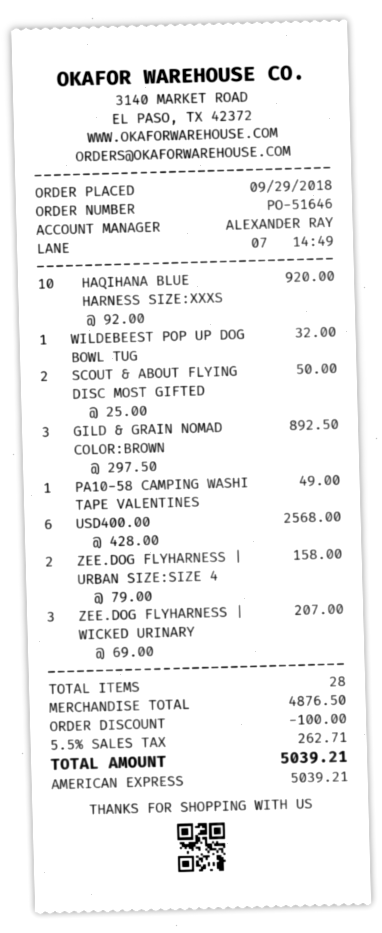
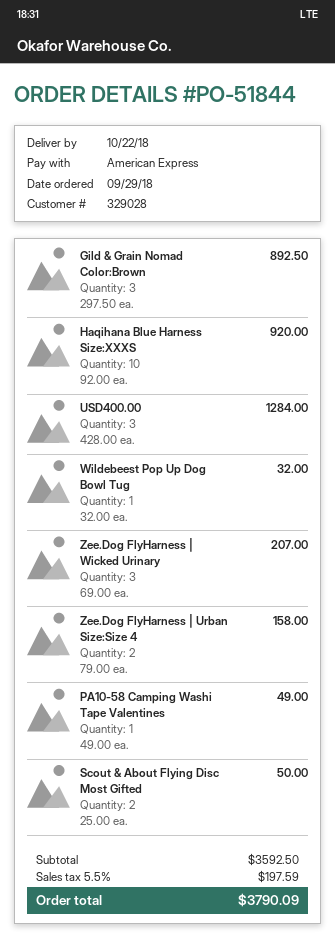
order number: PO-51646 -> PO-51844
USD400.00: 6 x 428.00 = 2568.00 -> 3 x 428.00 = 1284.00
subtotal: 4876.50 -> 3592.50
discount: 100.00 -> none
tax: 5.5% = 262.71 -> 5.5% = 197.59
total: 5039.21 -> 3790.09

